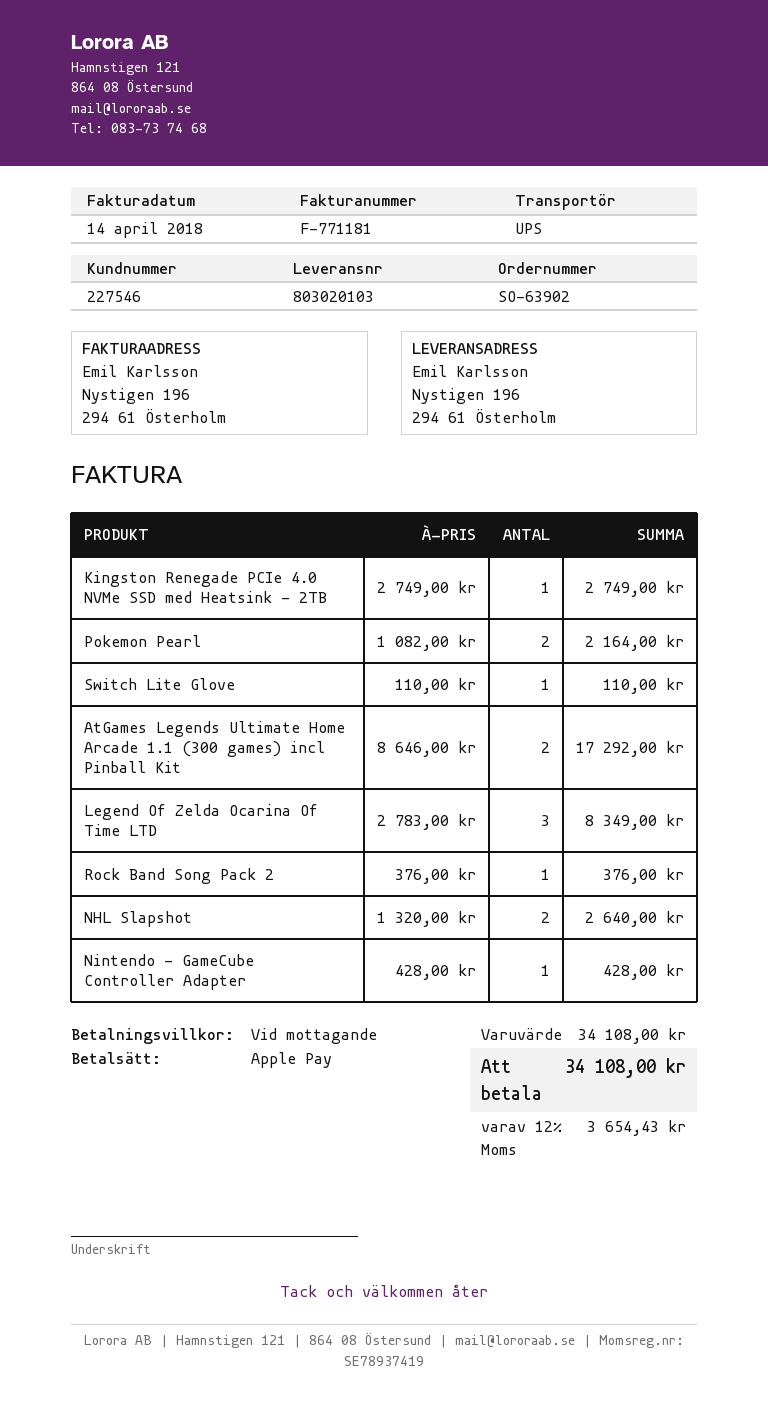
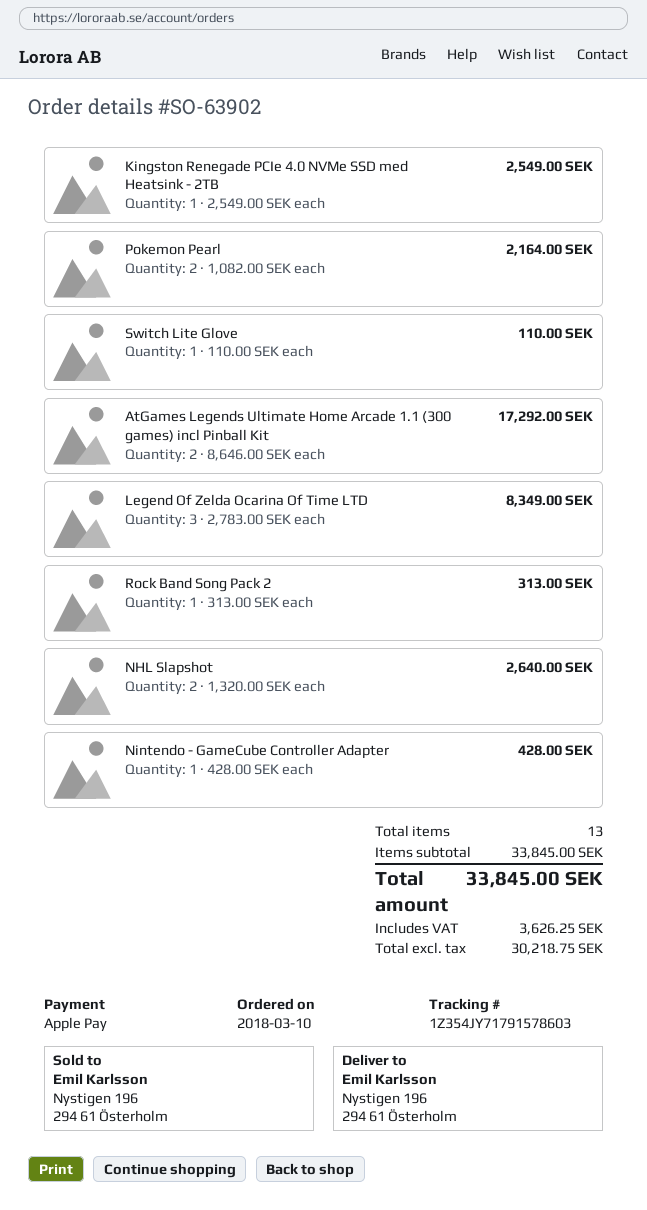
Kingston Renegade PCIe 4.0 NVMe SSD med Heatsink - 2TB: 1 x 2749.00 = 2749.00 -> 1 x 2549.00 = 2549.00
Rock Band Song Pack 2: 1 x 376.00 = 376.00 -> 1 x 313.00 = 313.00
subtotal: 34108.00 -> 33845.00
tax: 3654.43 -> 3626.25
total: 34108.00 -> 33845.00

